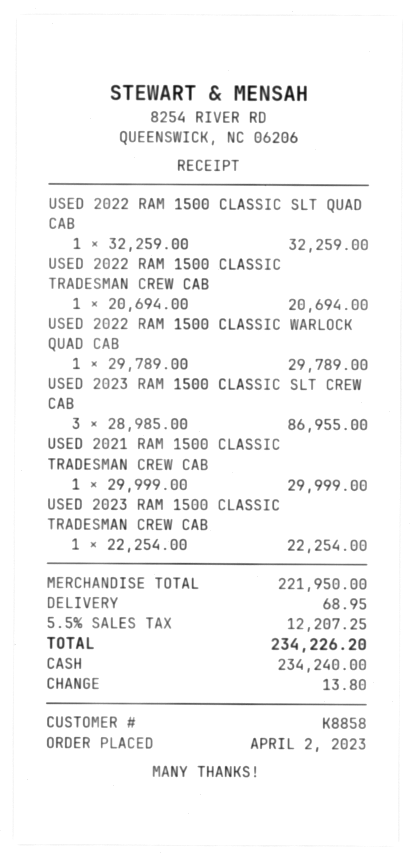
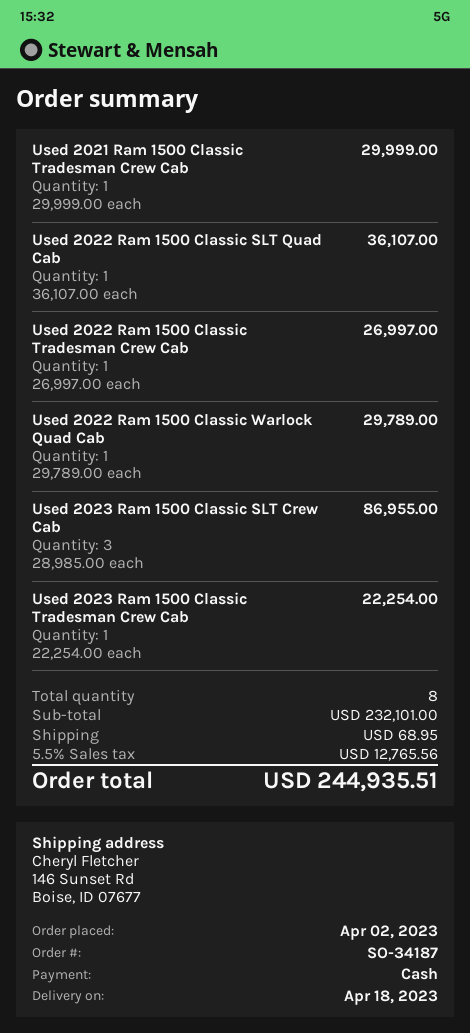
USED 2022 RAM 1500 CLASSIC SLT QUAD CAB: 1 x 32259.00 = 32259.00 -> 1 x 36107.00 = 36107.00
USED 2022 RAM 1500 CLASSIC TRADESMAN CREW CAB: 1 x 20694.00 = 20694.00 -> 1 x 26997.00 = 26997.00
subtotal: 221950.00 -> 232101.00
tax: 5.5% = 12207.25 -> 5.5% = 12765.56
total: 234226.20 -> 244935.51

